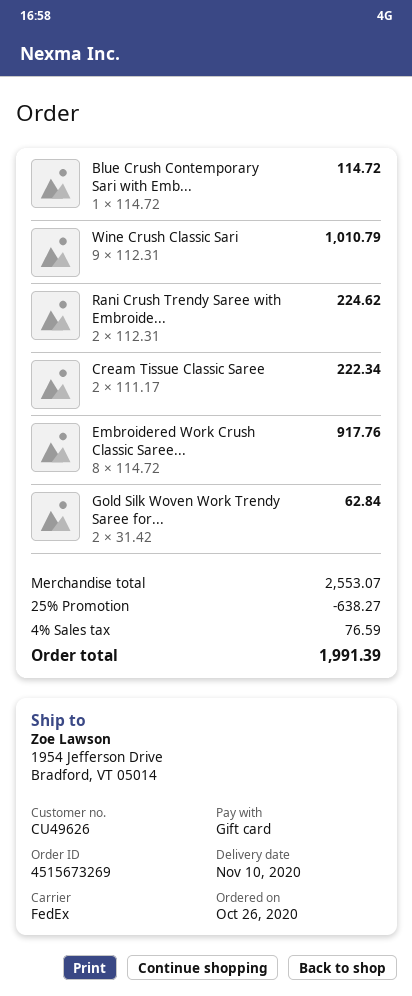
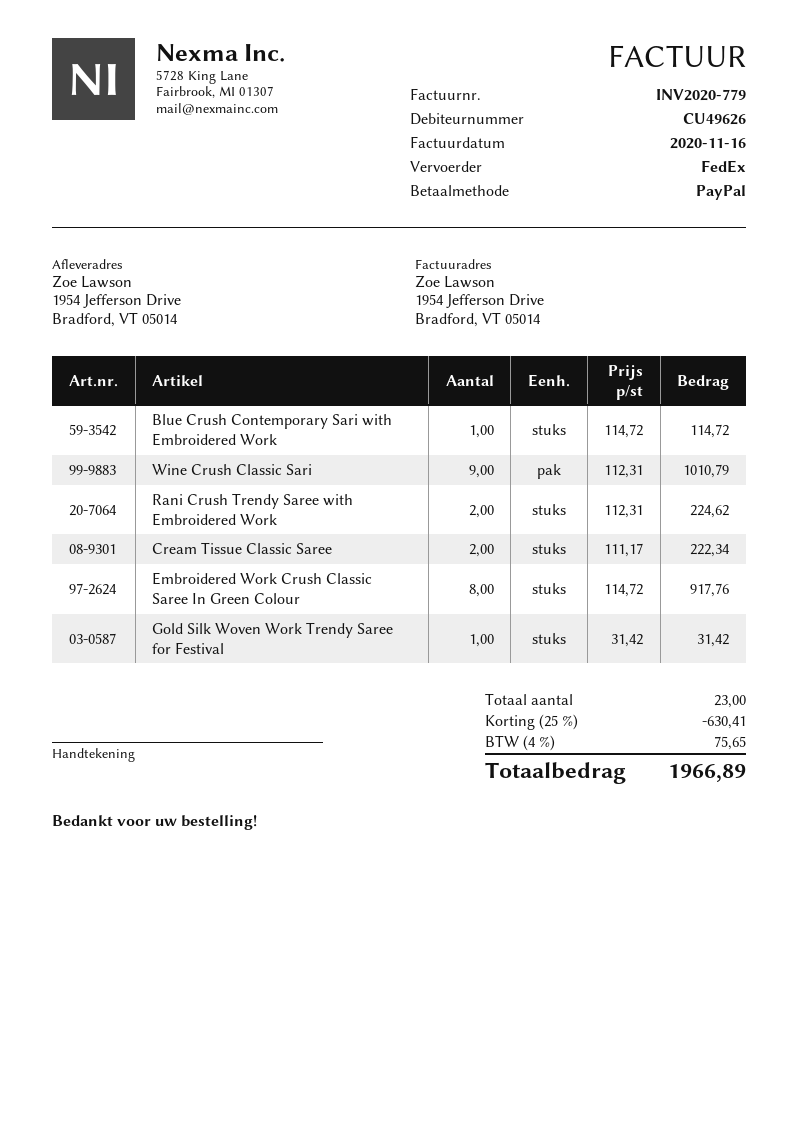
payment method: gift card -> PayPal
Gold Silk Woven Work Trendy Saree for...: 2 x 31.42 = 62.84 -> 1 x 31.42 = 31.42
discount: 25% = 638.27 -> 25% = 630.41
tax: 4% = 76.59 -> 4% = 75.65
total: 1991.39 -> 1966.89

